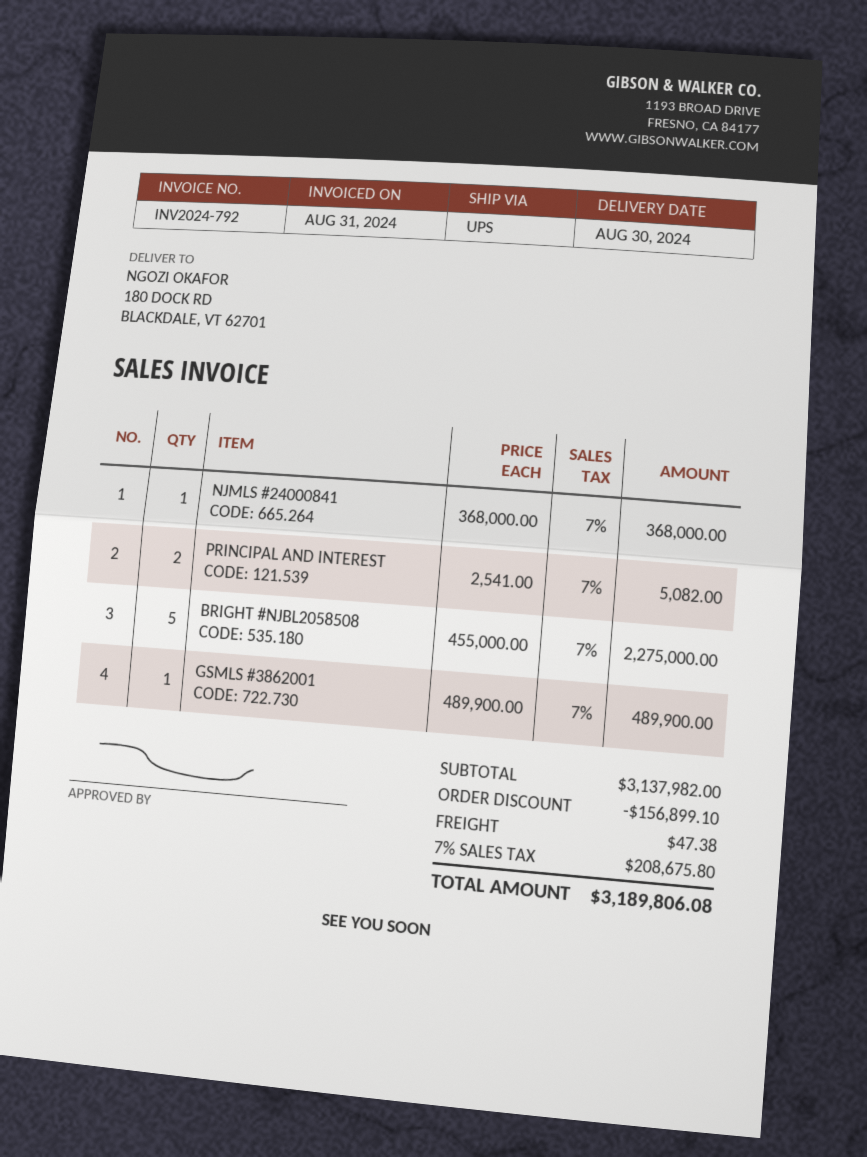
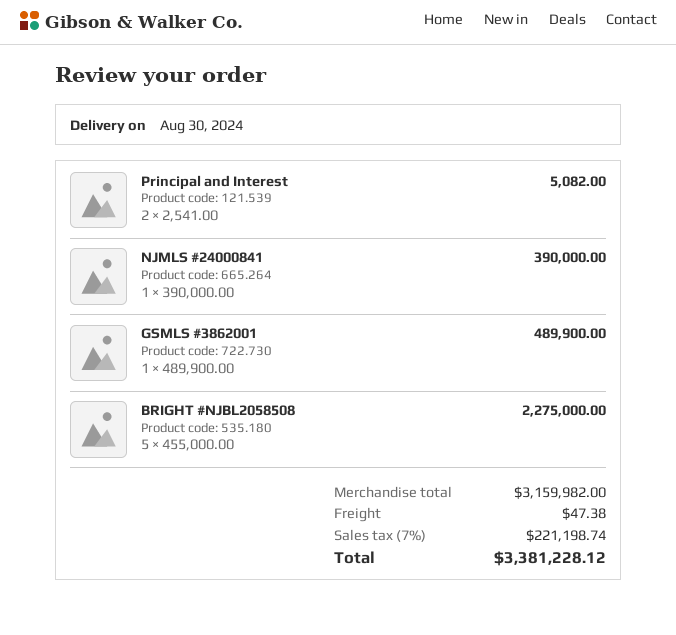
NJMLS #24000841: 1 x 368000.00 = 368000.00 -> 1 x 390000.00 = 390000.00
subtotal: 3137982.00 -> 3159982.00
discount: 156899.10 -> none
tax: 7% = 208675.80 -> 7% = 221198.74
total: 3189806.08 -> 3381228.12

